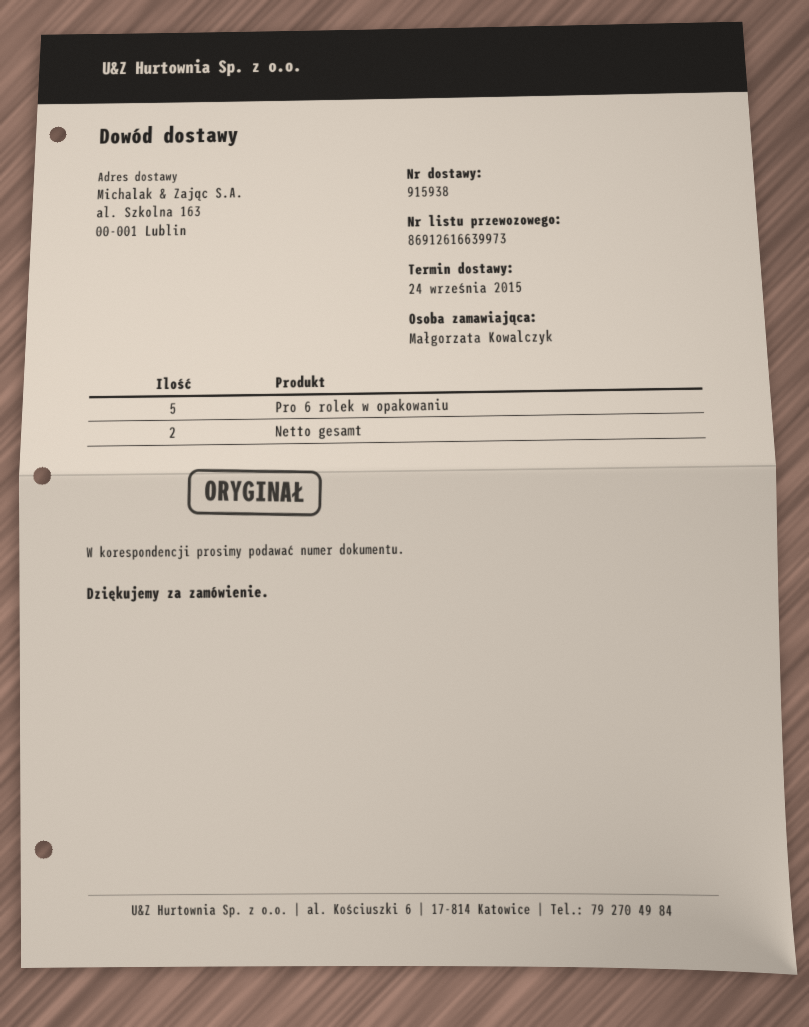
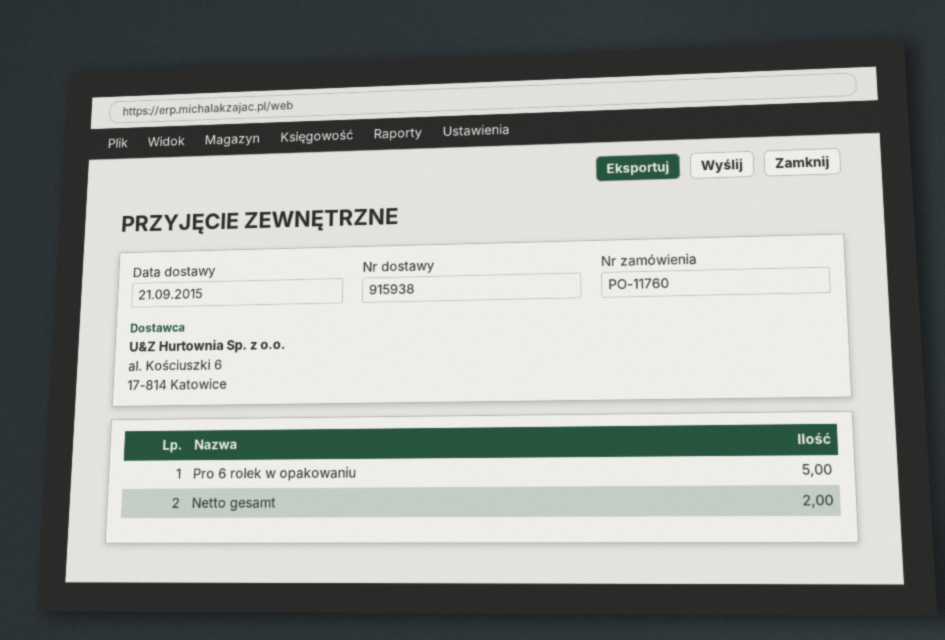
delivery date: 2015-09-24 -> 2015-09-21

